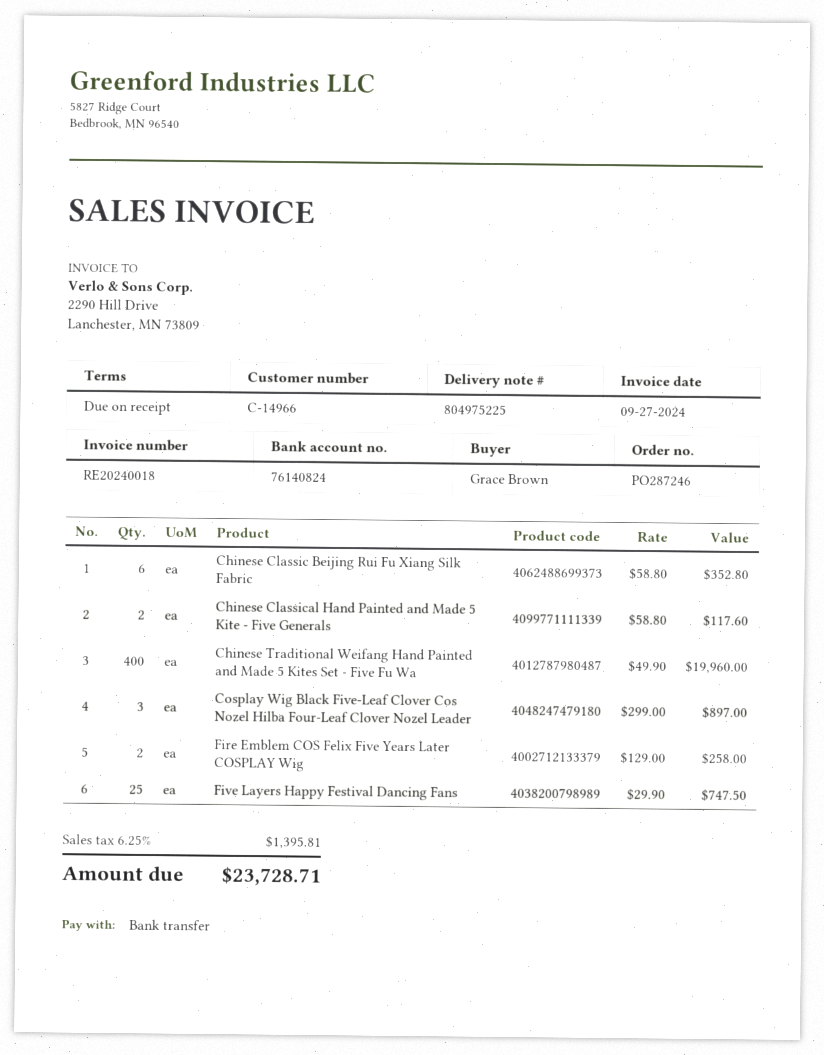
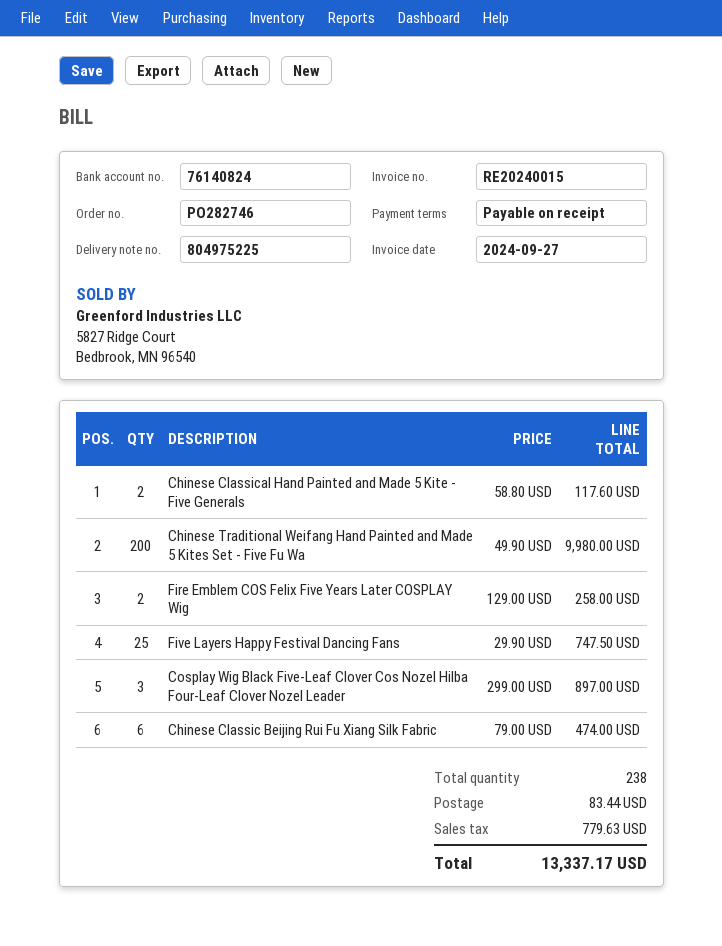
order number: PO287246 -> PO282746
invoice number: RE20240018 -> RE20240015
Chinese Classic Beijing Rui Fu Xiang Silk Fabric: 6 x 58.80 = 352.80 -> 6 x 79.00 = 474.00
Chinese Traditional Weifang Hand Painted and Made 5 Kites Set - Five Fu Wa: 400 x 49.90 = 19960.00 -> 200 x 49.90 = 9980.00
shipping: none -> 83.44
tax: 1395.81 -> 779.63
total: 23728.71 -> 13337.17

